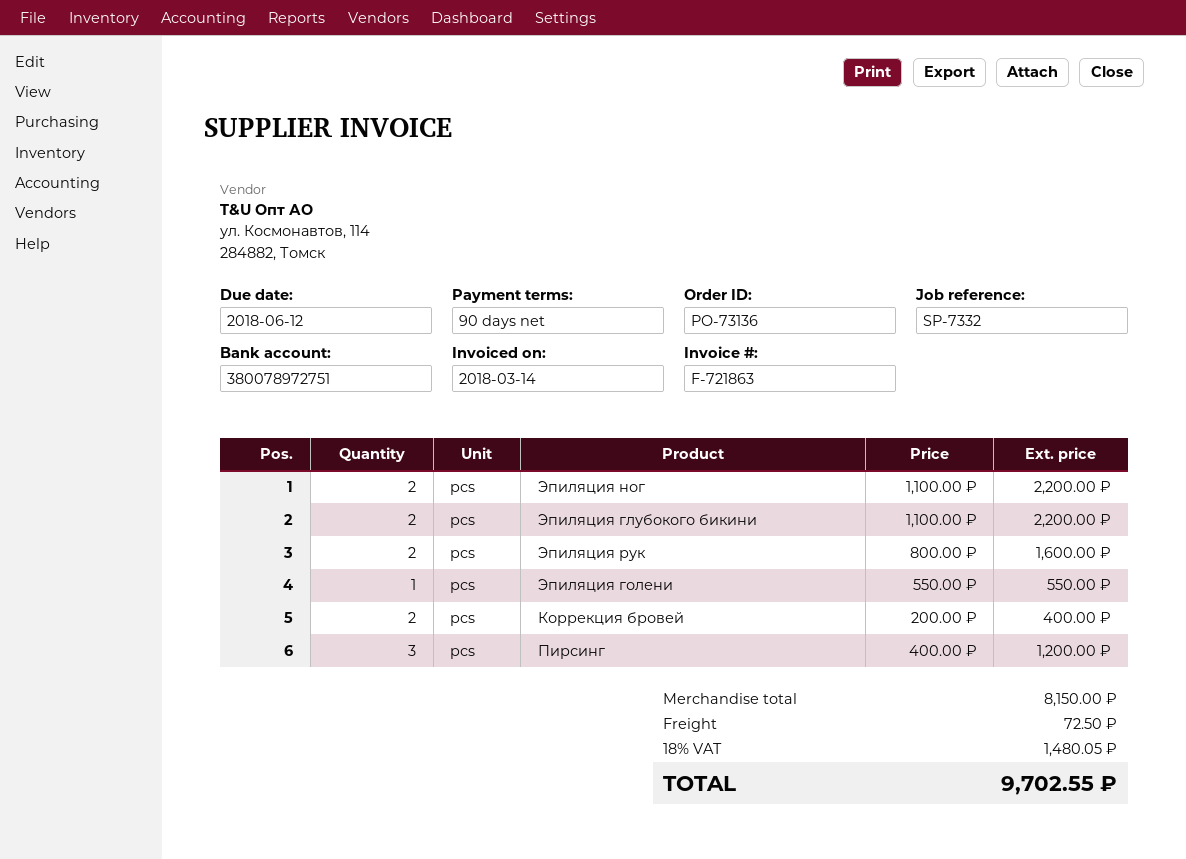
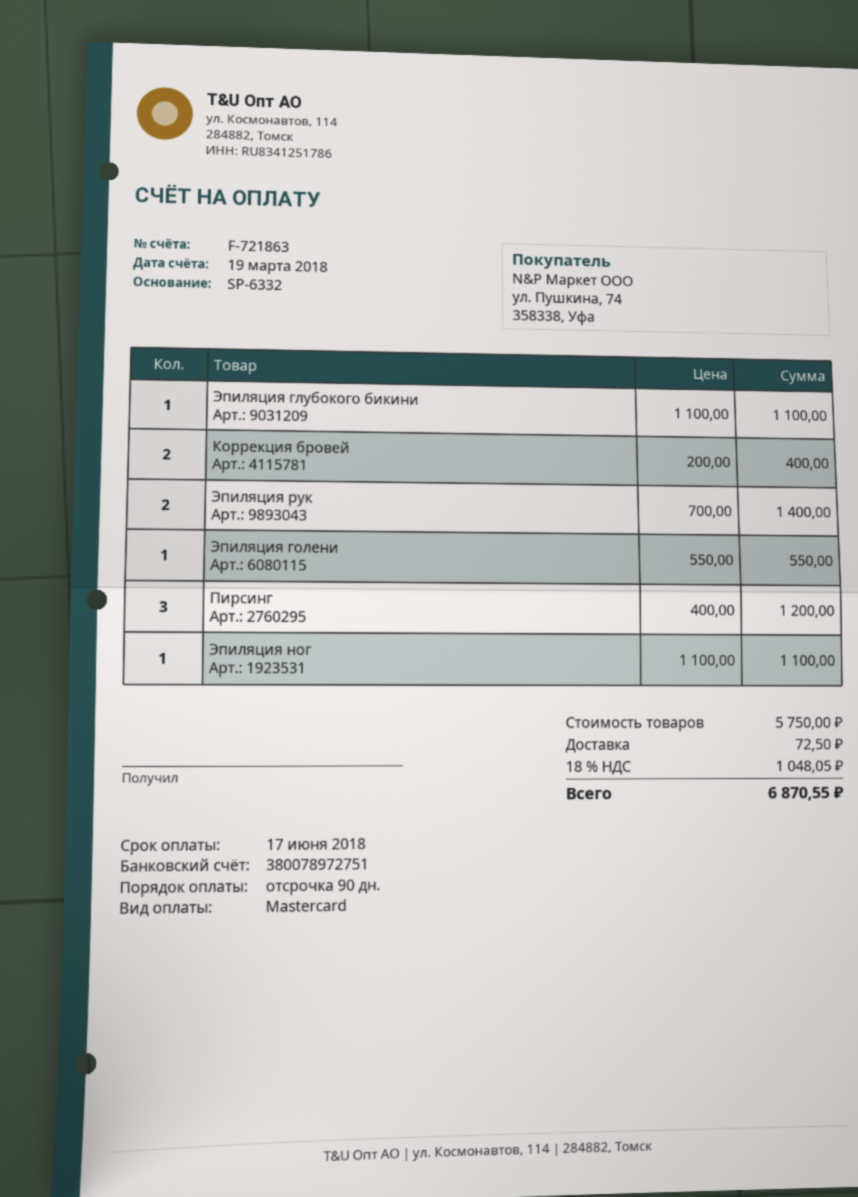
invoice date: 2018-03-14 -> 2018-03-19
due date: 2018-06-12 -> 2018-06-17
reference: SP-7332 -> SP-6332
Эпиляция ног: 2 x 1100.00 = 2200.00 -> 1 x 1100.00 = 1100.00
Эпиляция глубокого бикини: 2 x 1100.00 = 2200.00 -> 1 x 1100.00 = 1100.00
Эпиляция рук: 2 x 800.00 = 1600.00 -> 2 x 700.00 = 1400.00
subtotal: 8150.00 -> 5750.00
tax: 18% = 1480.05 -> 18% = 1048.05
total: 9702.55 -> 6870.55

